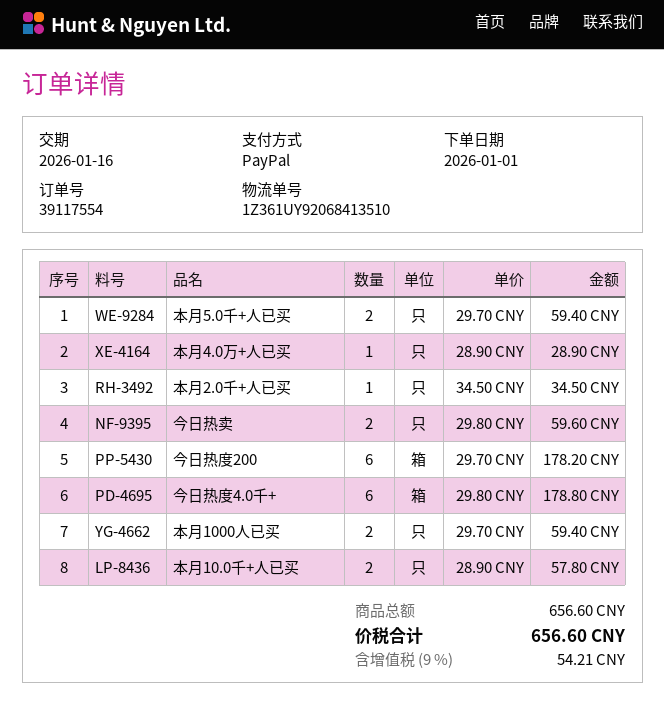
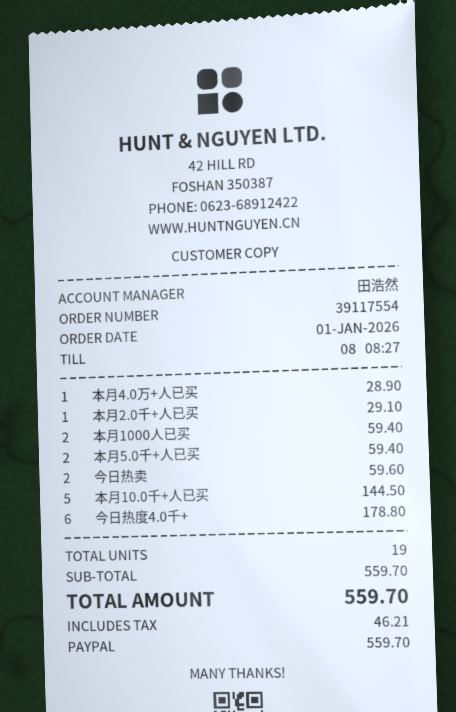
本月2.0千+人已买: 1 for 34.50 -> 1 for 29.10
今日热度200: 6 for 178.20 -> none
本月10.0千+人已买: 2 for 57.80 -> 5 for 144.50
subtotal: 656.60 -> 559.70
tax: 54.21 -> 46.21
total: 656.60 -> 559.70

